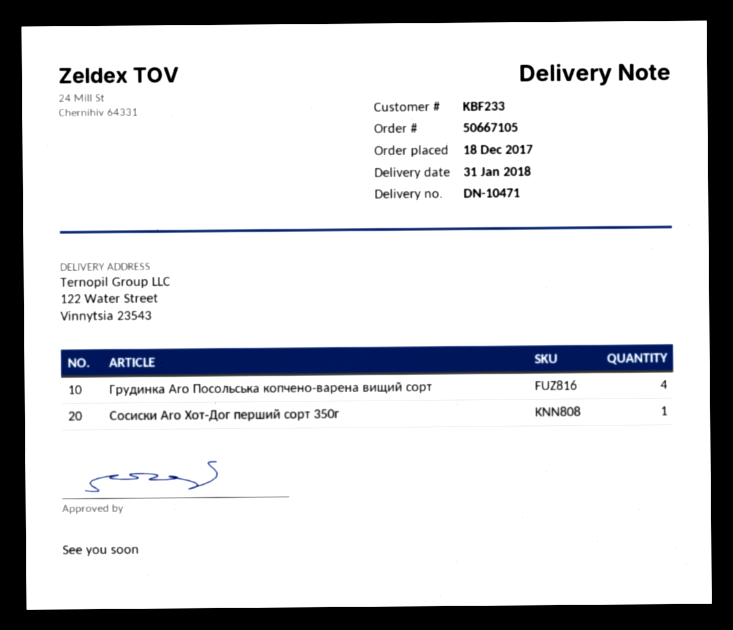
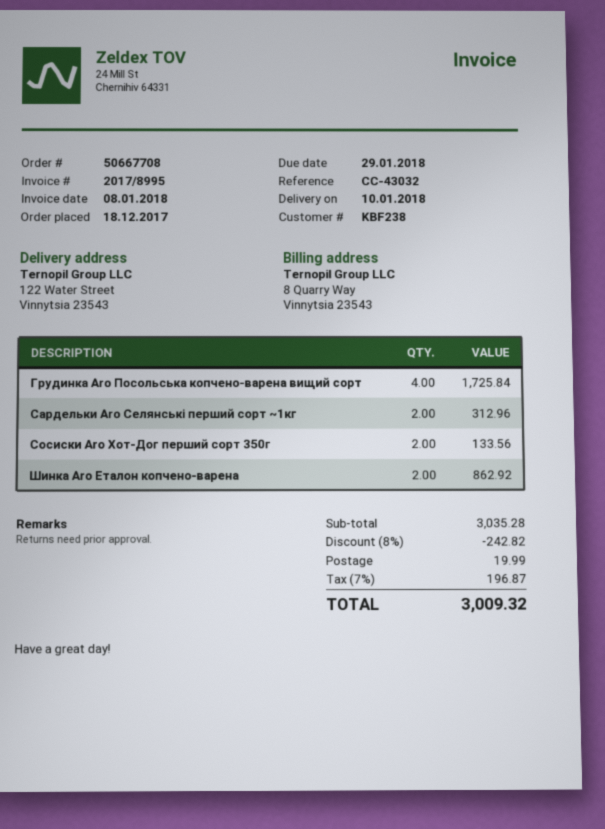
order number: 50667105 -> 50667708
delivery date: 2018-01-31 -> 2018-01-10
customer number: KBF233 -> KBF238
Сосиски Aro Хот-Дог перший сорт 350г: 1 -> 2
Сардельки Aro Селянські перший сорт ~1кг: none -> 2
Шинка Aro Еталон копчено-варена: none -> 2

